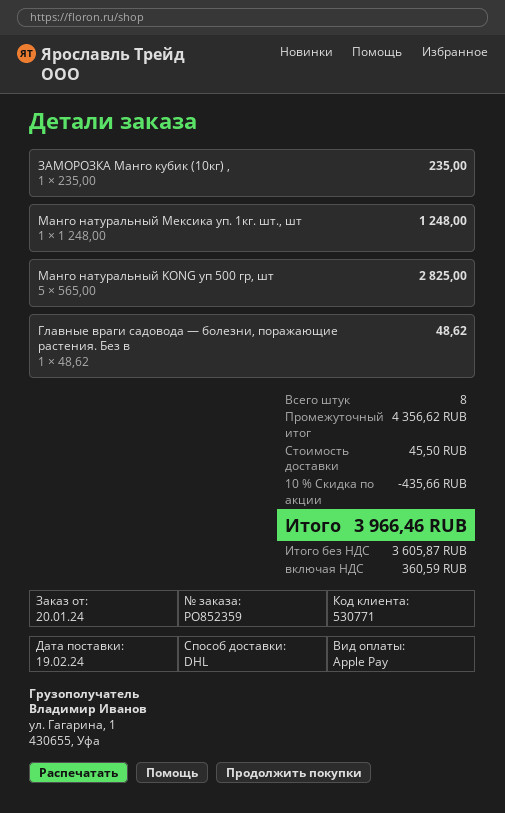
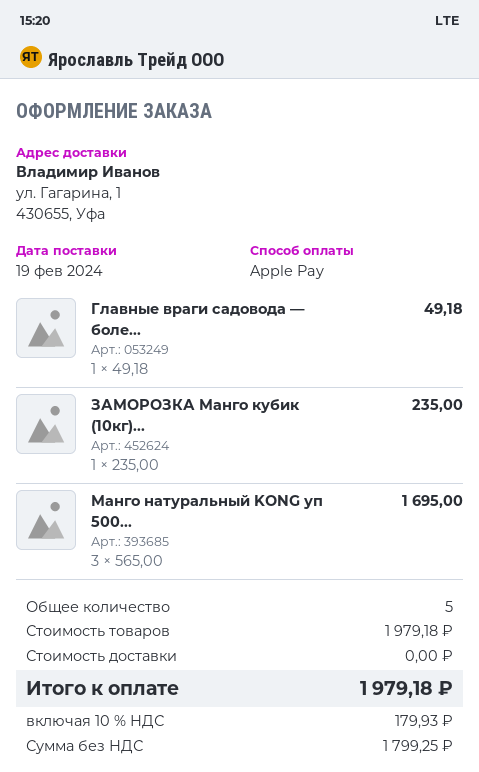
Манго натуральный Мексика уп. 1кг. шт., шт: 1 x 1248.00 = 1248.00 -> none
Манго натуральный KONG уп 500 гр, шт: 5 x 565.00 = 2825.00 -> 3 x 565.00 = 1695.00
Главные враги садовода — болезни, поражающие растения. Без в: 1 x 48.62 = 48.62 -> 1 x 49.18 = 49.18
total quantity: 8 -> 5
subtotal: 4356.62 -> 1979.18
discount: 10% = 435.66 -> none
shipping: 45.50 -> 0.00
net: 3605.87 -> 1799.25
tax: 360.59 -> 179.93
total: 3966.46 -> 1979.18

